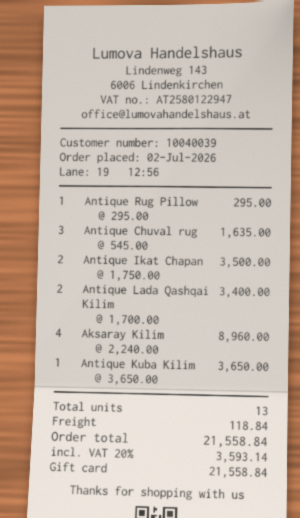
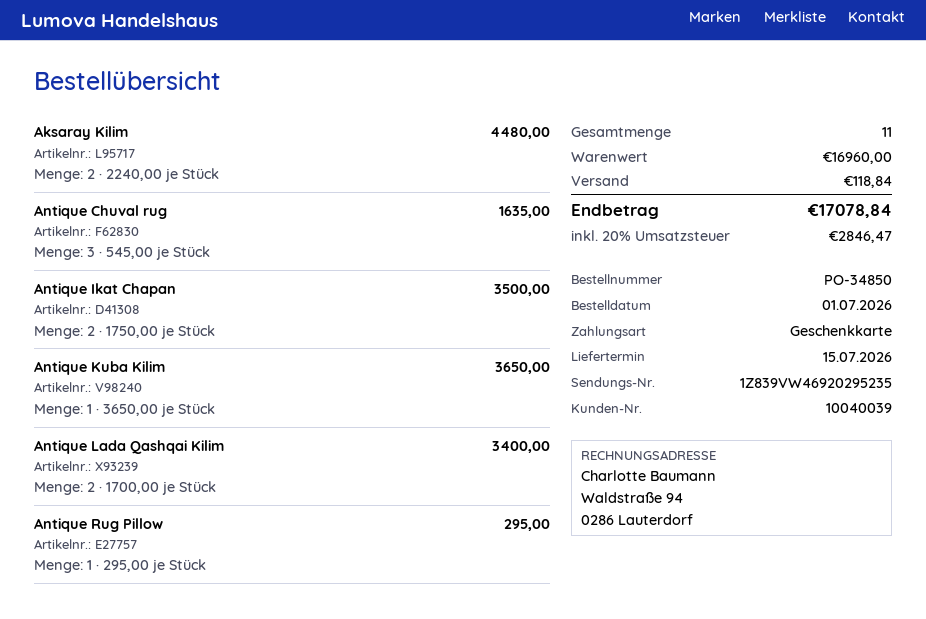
order date: 2026-07-02 -> 2026-07-01
Aksaray Kilim: 4 x 2240.00 = 8960.00 -> 2 x 2240.00 = 4480.00
total quantity: 13 -> 11
tax: 20% = 3593.14 -> 20% = 2846.47
total: 21558.84 -> 17078.84

